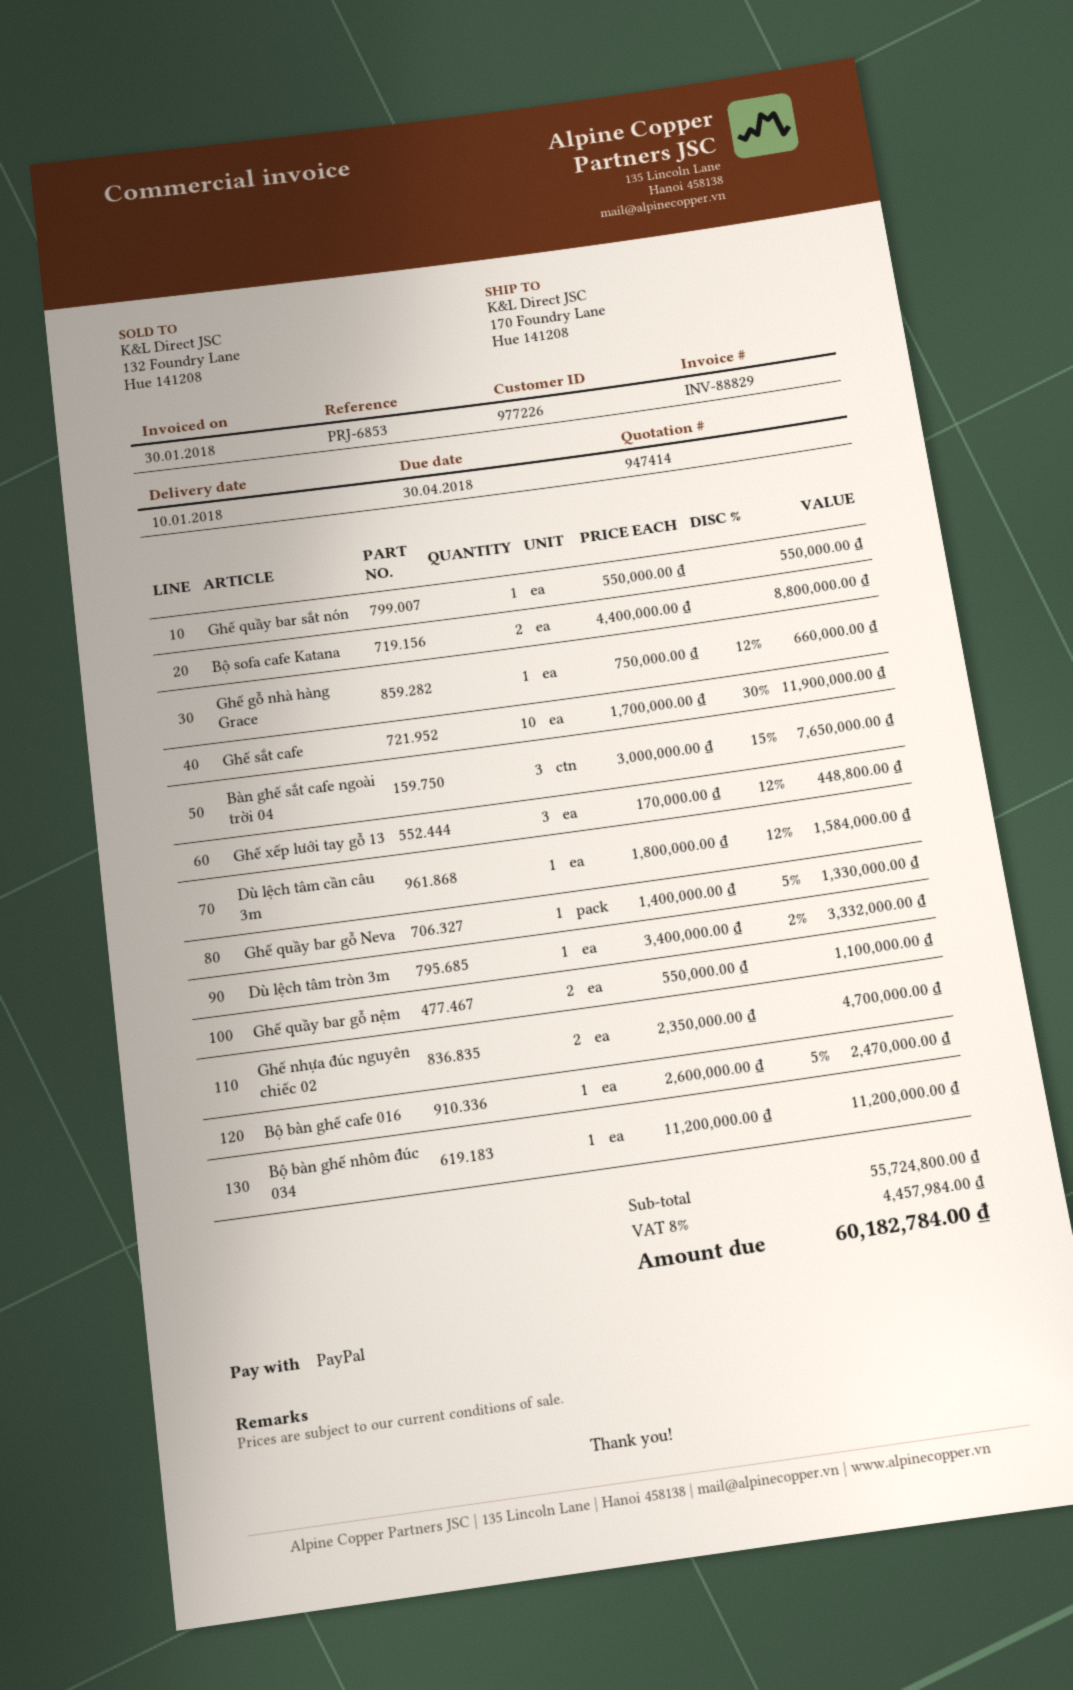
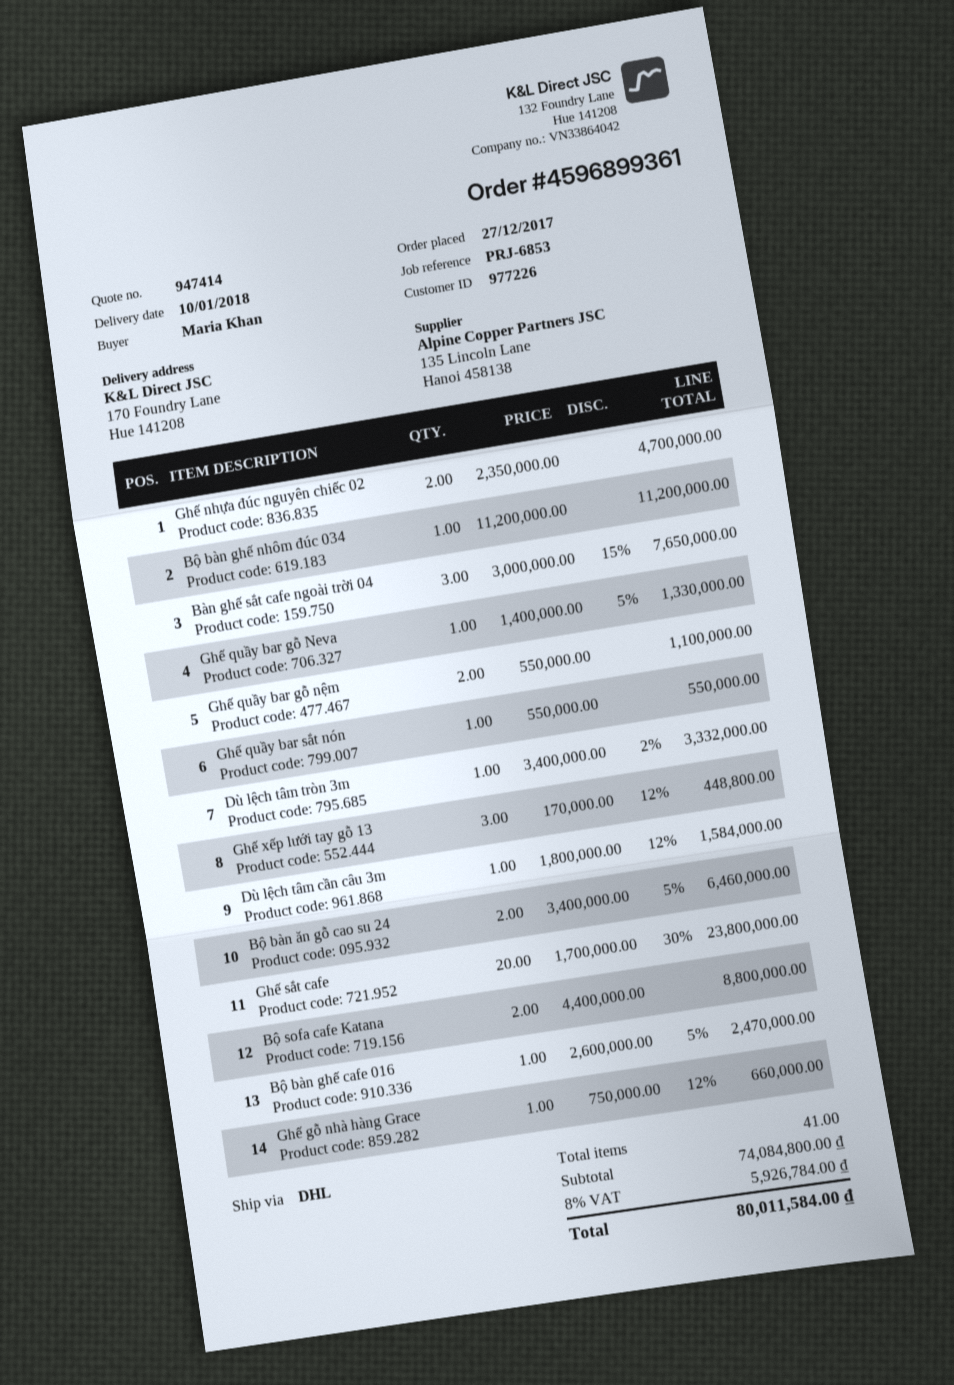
Ghế sắt cafe: 10 x 1700000.00 - 30% = 11900000.00 -> 20 x 1700000.00 - 30% = 23800000.00
Bộ bàn ăn gỗ cao su 24: none -> 2 x 3400000.00 - 5% = 6460000.00
subtotal: 55724800.00 -> 74084800.00
tax: 8% = 4457984.00 -> 8% = 5926784.00
total: 60182784.00 -> 80011584.00

